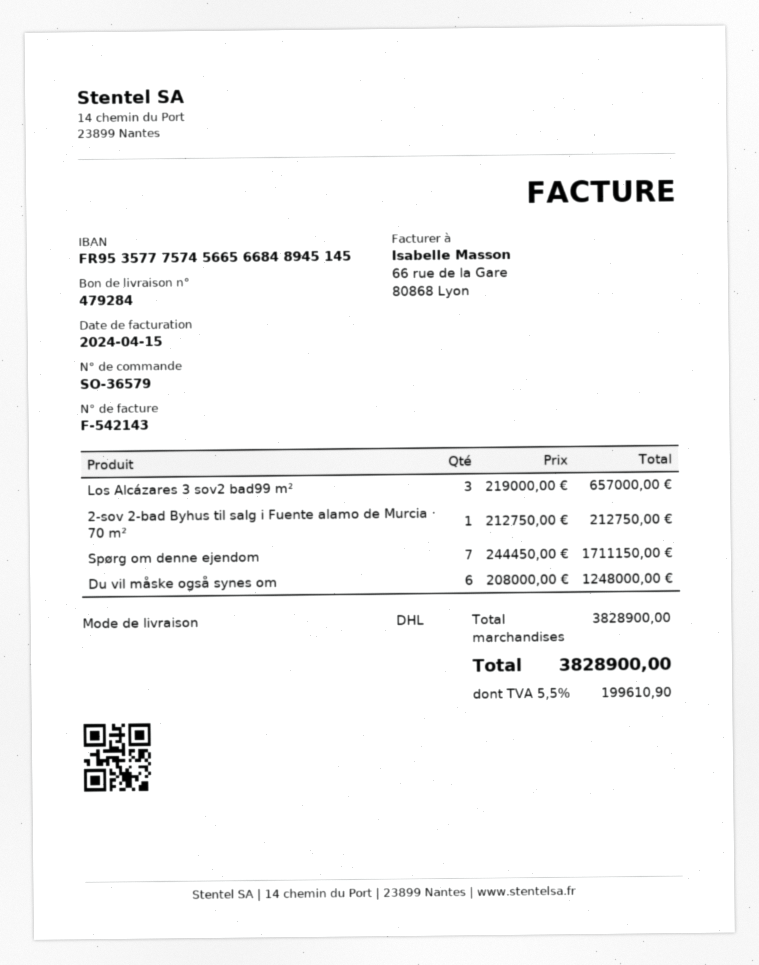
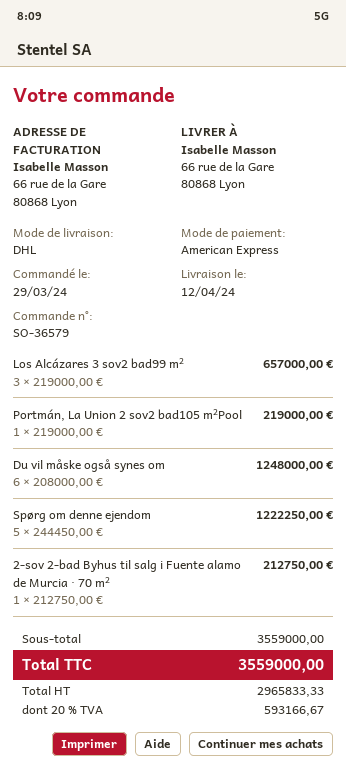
Spørg om denne ejendom: 7 x 244450.00 = 1711150.00 -> 5 x 244450.00 = 1222250.00
Portmán, La Union 2 sov2 bad105 m²Pool: none -> 1 x 219000.00 = 219000.00
subtotal: 3828900.00 -> 3559000.00
tax: 5.5% = 199610.90 -> 20% = 593166.67
total: 3828900.00 -> 3559000.00

